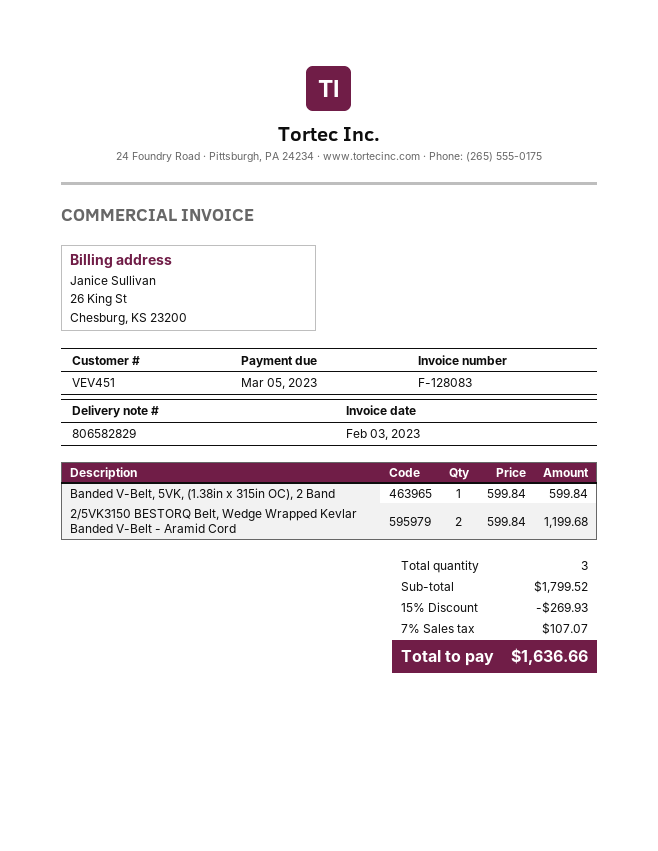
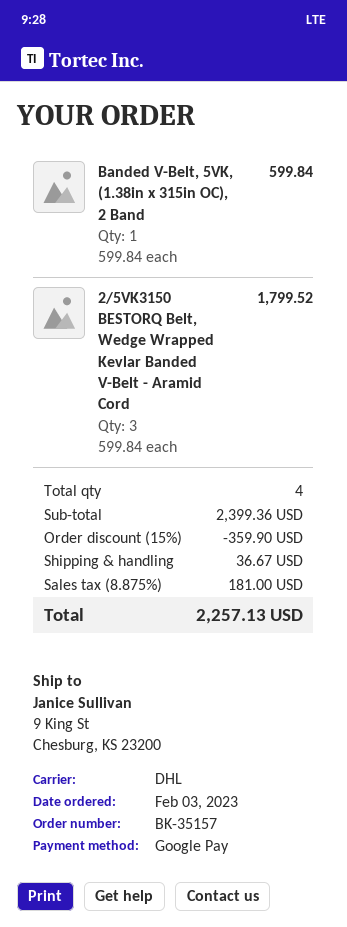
2/5VK3150 BESTORQ Belt, Wedge Wrapped Kevlar Banded V-Belt - Aramid Cord: 2 x 599.84 = 1199.68 -> 3 x 599.84 = 1799.52
total quantity: 3 -> 4
subtotal: 1799.52 -> 2399.36
discount: 15% = 269.93 -> 15% = 359.90
shipping: none -> 36.67
tax: 7% = 107.07 -> 8.875% = 181.00
total: 1636.66 -> 2257.13

